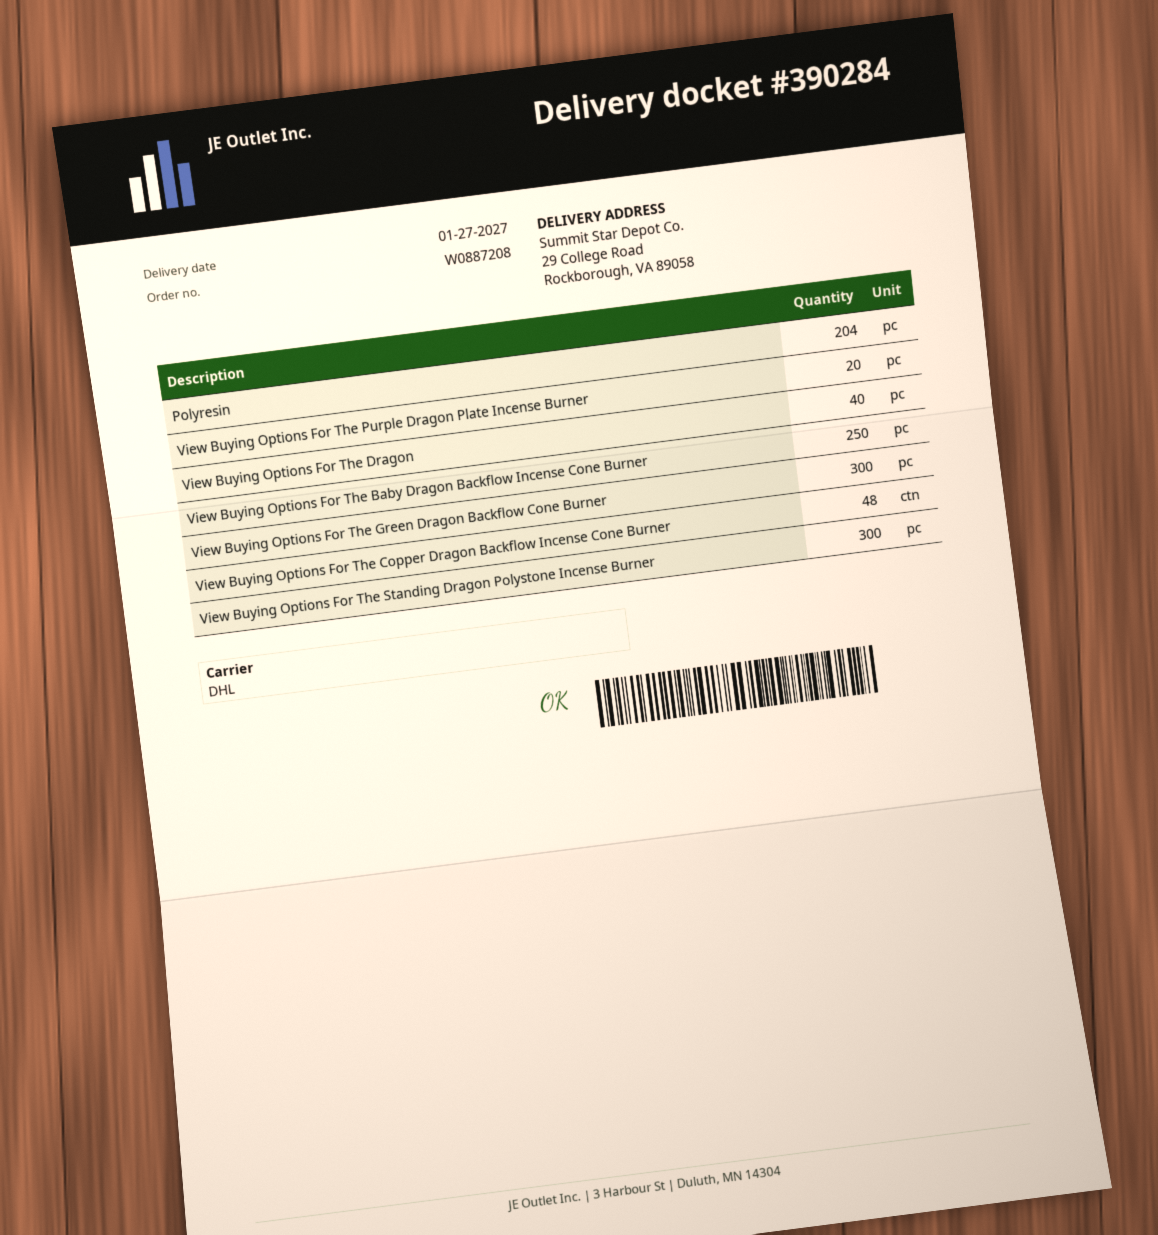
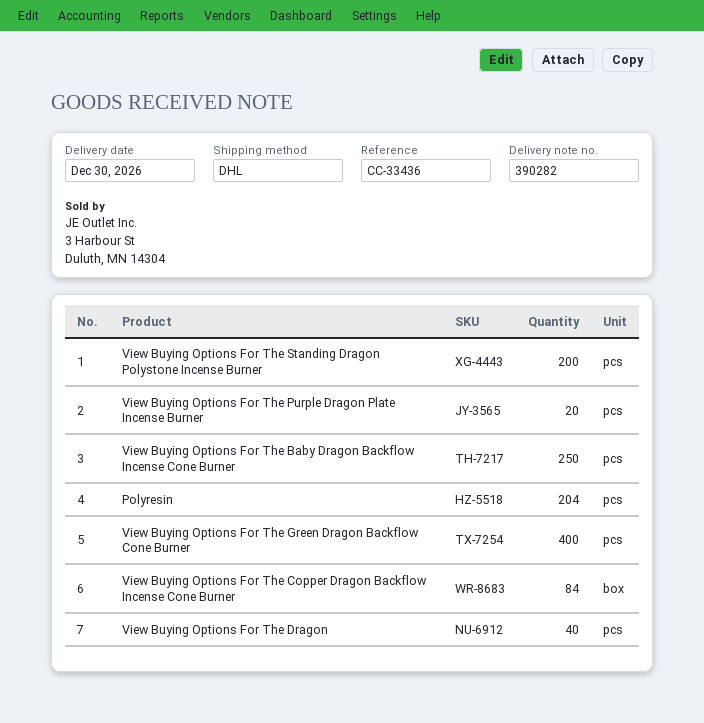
delivery note number: 390284 -> 390282
delivery date: 2027-01-27 -> 2026-12-30
View Buying Options For The Green Dragon Backflow Cone Burner: 300 -> 400
View Buying Options For The Copper Dragon Backflow Incense Cone Burner: 48 -> 84
View Buying Options For The Standing Dragon Polystone Incense Burner: 300 -> 200

